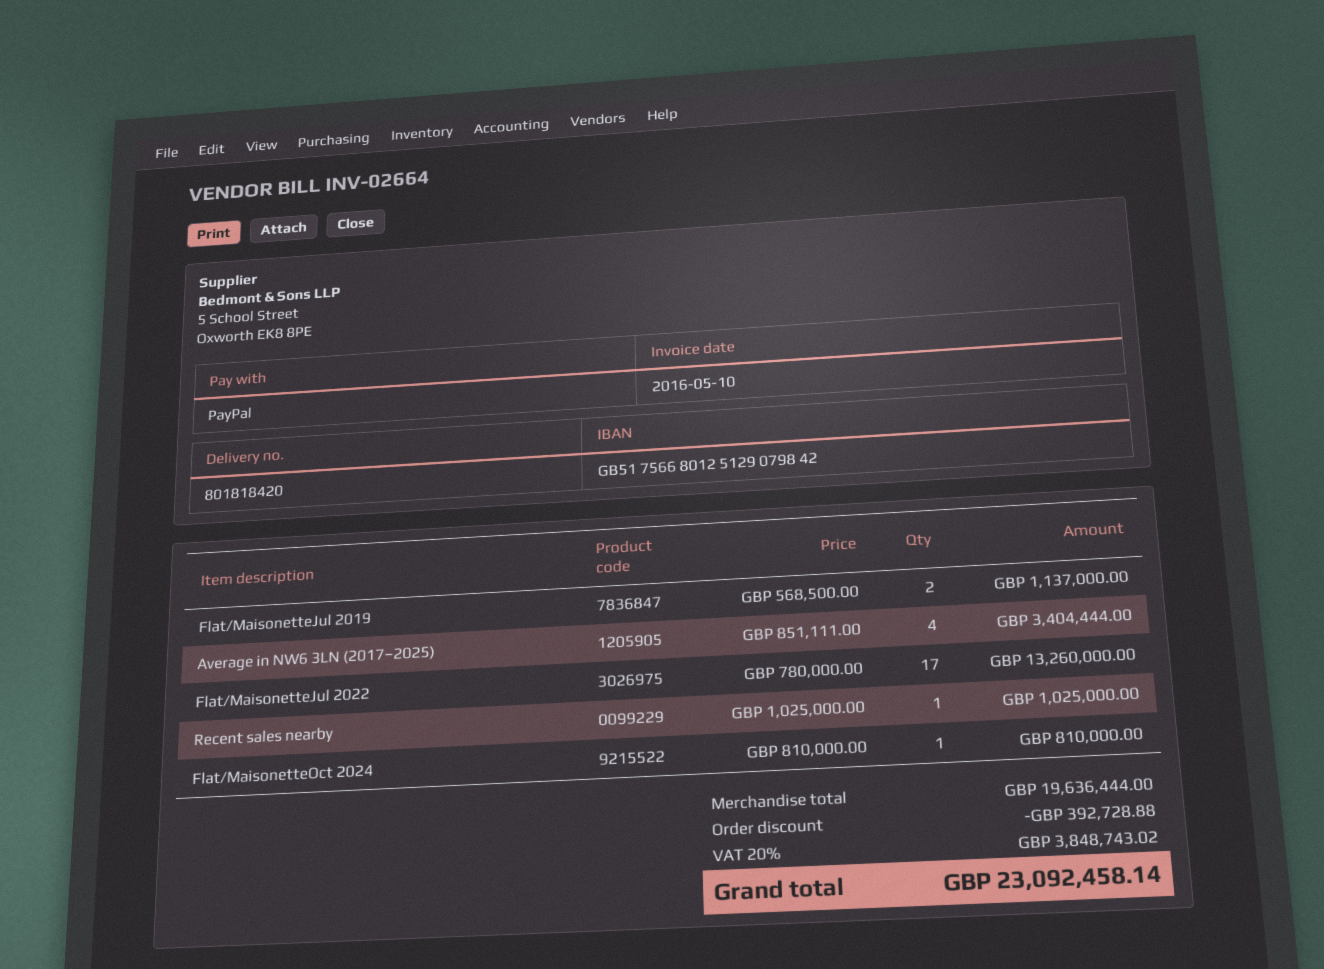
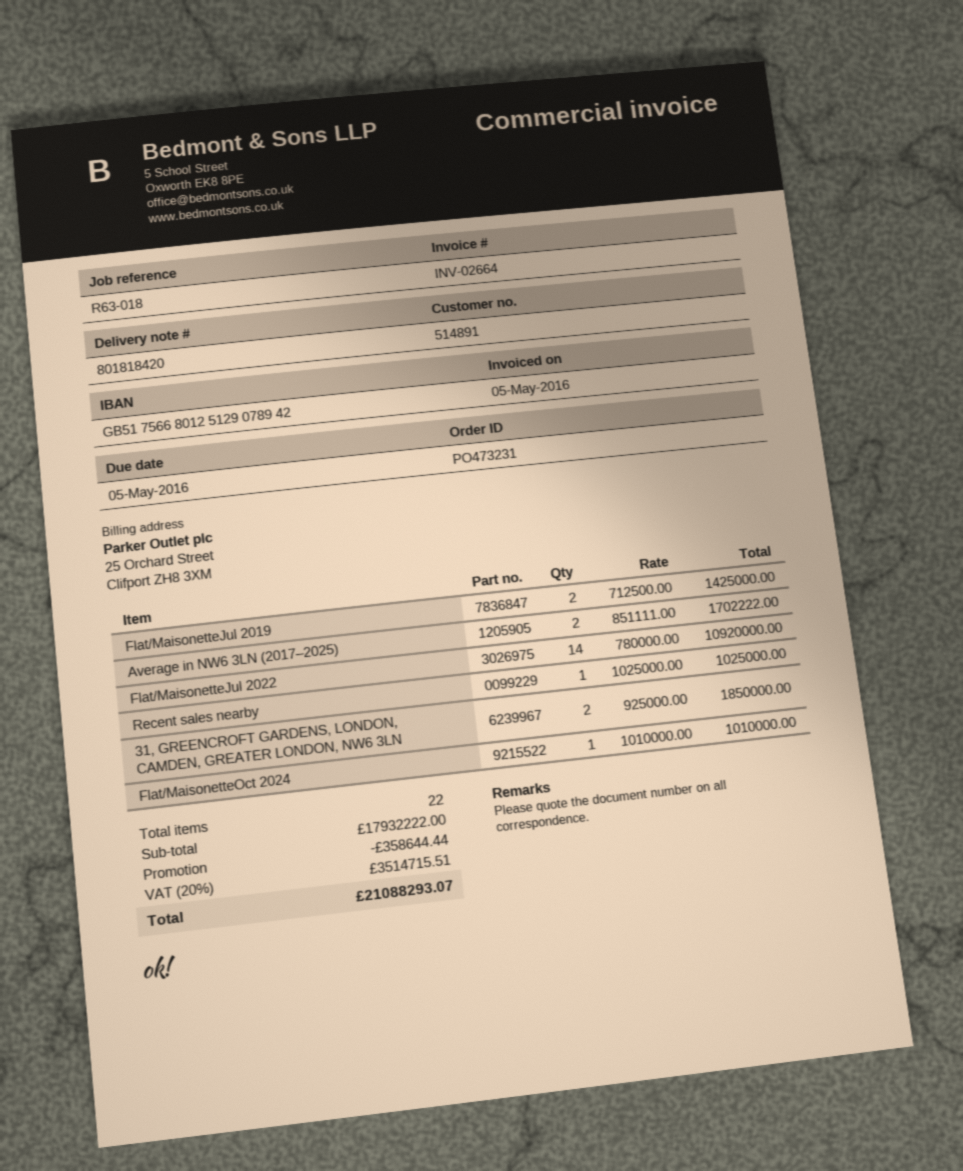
invoice date: 2016-05-10 -> 2016-05-05
bank account: GB51756680125129079842 -> GB51756680125129078942
Flat/MaisonetteJul 2019: 2 x 568500.00 = 1137000.00 -> 2 x 712500.00 = 1425000.00
Average in NW6 3LN (2017–2025): 4 x 851111.00 = 3404444.00 -> 2 x 851111.00 = 1702222.00
Flat/MaisonetteJul 2022: 17 x 780000.00 = 13260000.00 -> 14 x 780000.00 = 10920000.00
Flat/MaisonetteOct 2024: 1 x 810000.00 = 810000.00 -> 1 x 1010000.00 = 1010000.00
31, GREENCROFT GARDENS, LONDON, CAMDEN, GREATER LONDON, NW6 3LN: none -> 2 x 925000.00 = 1850000.00
subtotal: 19636444.00 -> 17932222.00
discount: 392728.88 -> 358644.44
tax: 20% = 3848743.02 -> 20% = 3514715.51
total: 23092458.14 -> 21088293.07

